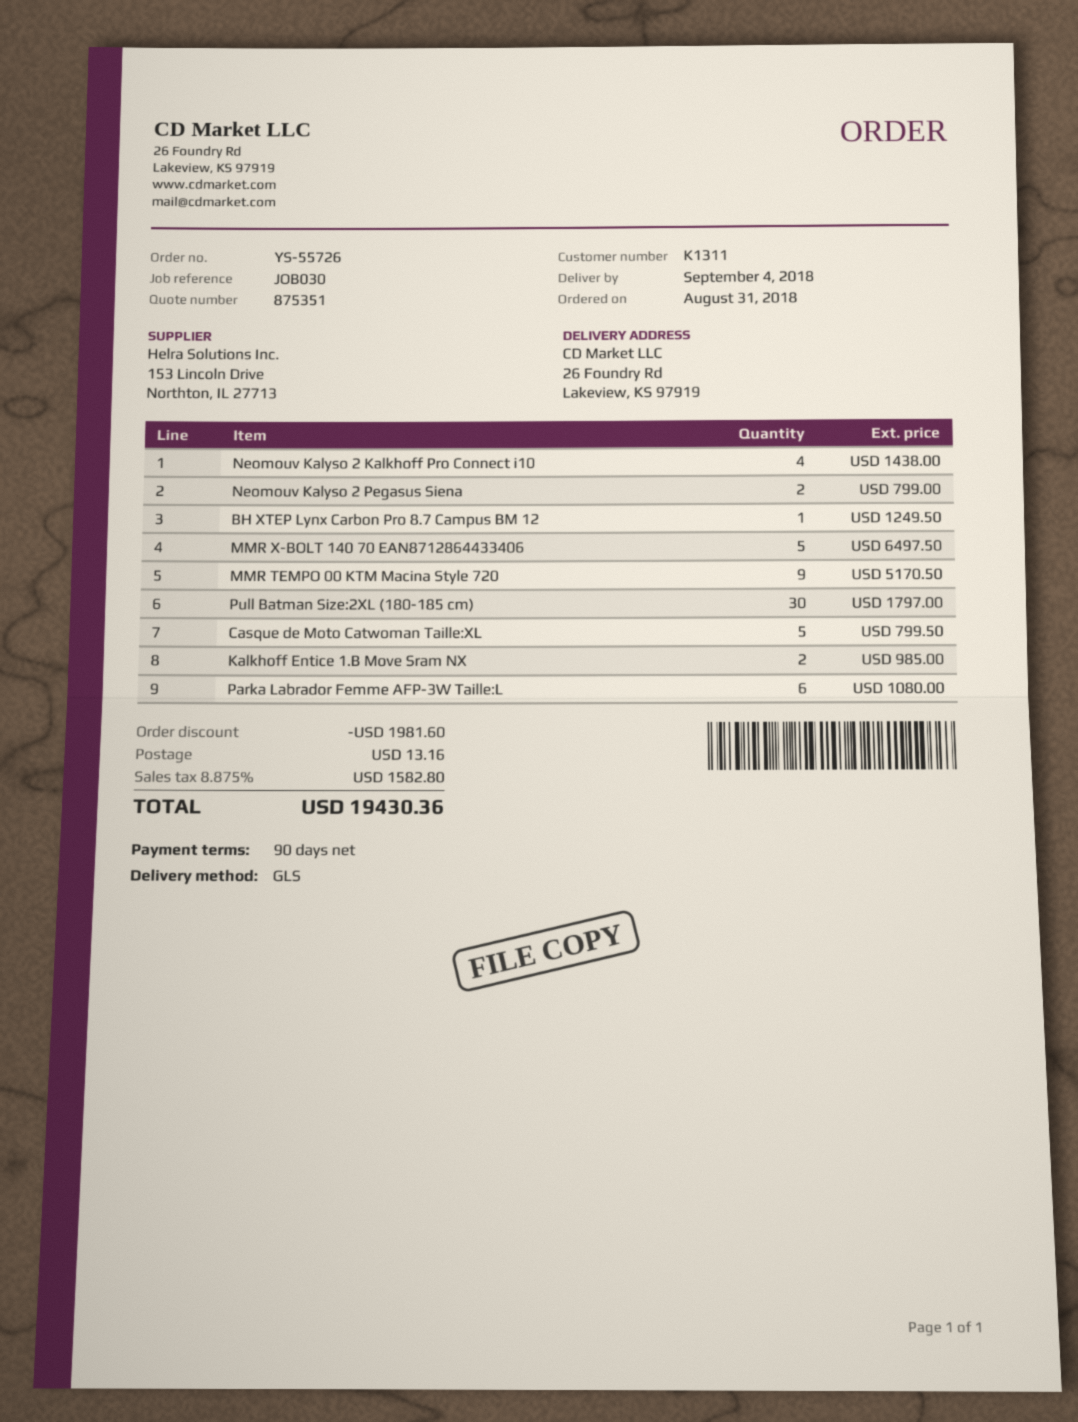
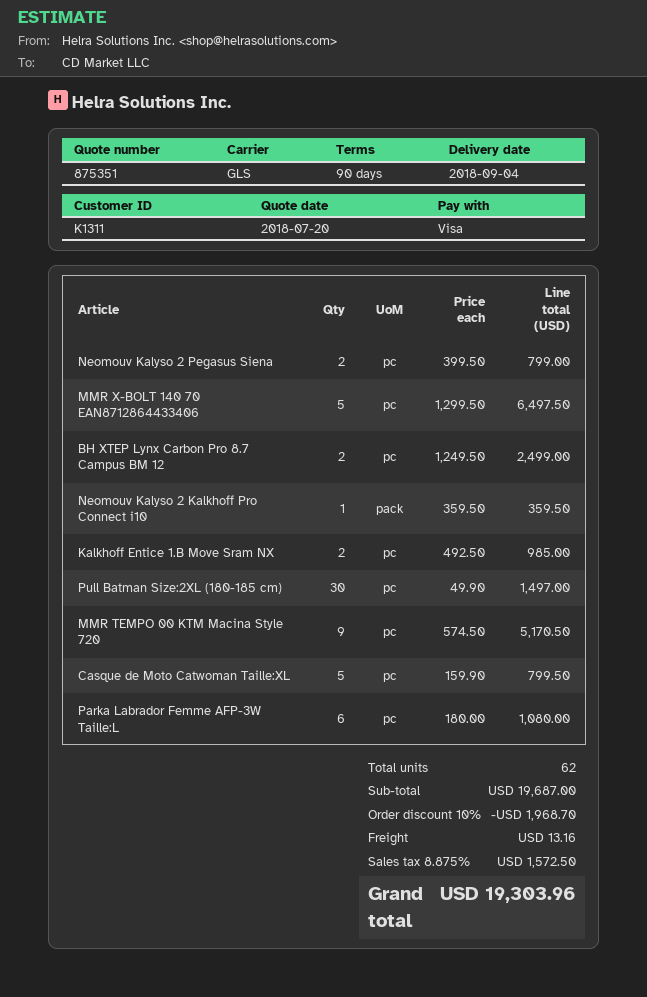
Neomouv Kalyso 2 Kalkhoff Pro Connect i10: 4 for 1438.00 -> 1 for 359.50
BH XTEP Lynx Carbon Pro 8.7 Campus BM 12: 1 for 1249.50 -> 2 for 2499.00
Pull Batman Size:2XL (180-185 cm): 30 for 1797.00 -> 30 for 1497.00
discount: 1981.60 -> 1968.70
tax: 8.875% = 1582.80 -> 8.875% = 1572.50
total: 19430.36 -> 19303.96

